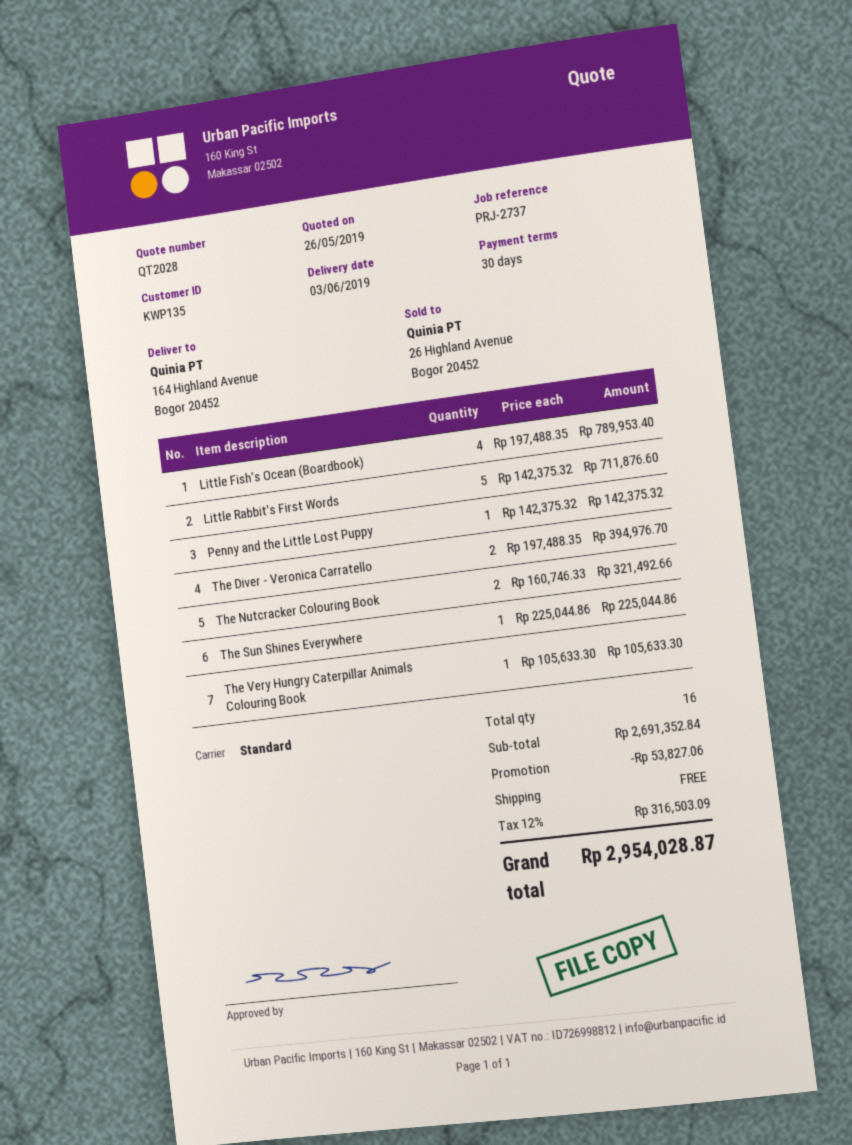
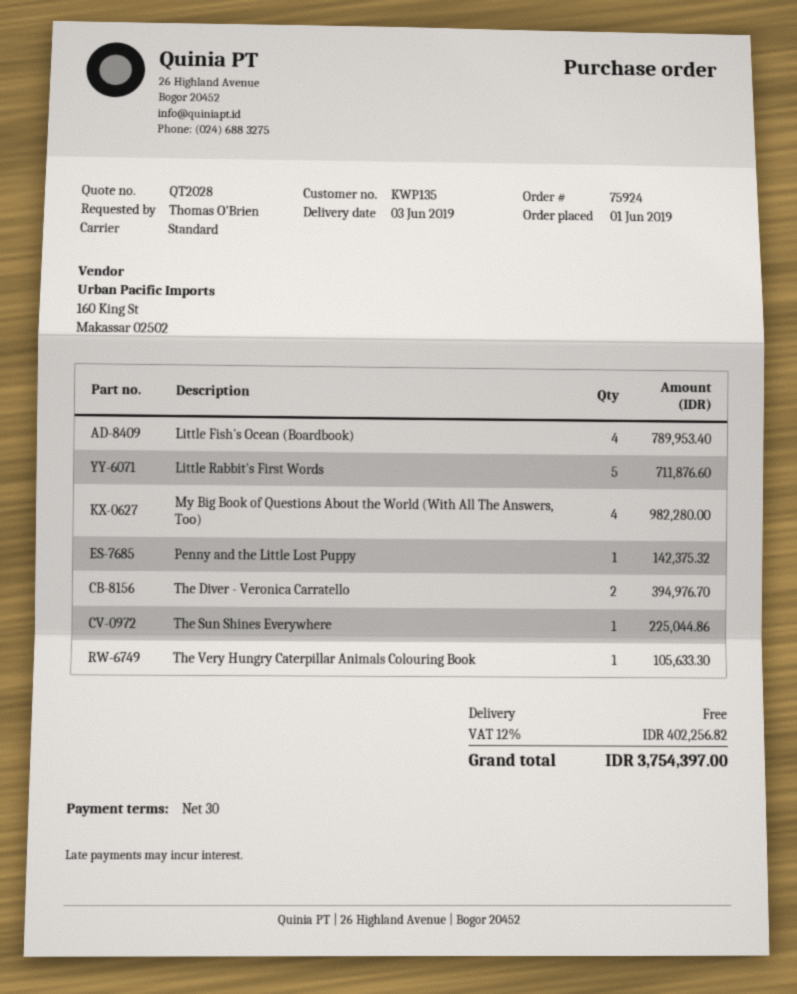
The Nutcracker Colouring Book: 2 for 321492.66 -> none
My Big Book of Questions About the World (With All The Answers, Too): none -> 4 for 982280.00
discount: 53827.06 -> none
tax: 12% = 316503.09 -> 12% = 402256.82
total: 2954028.87 -> 3754397.00

